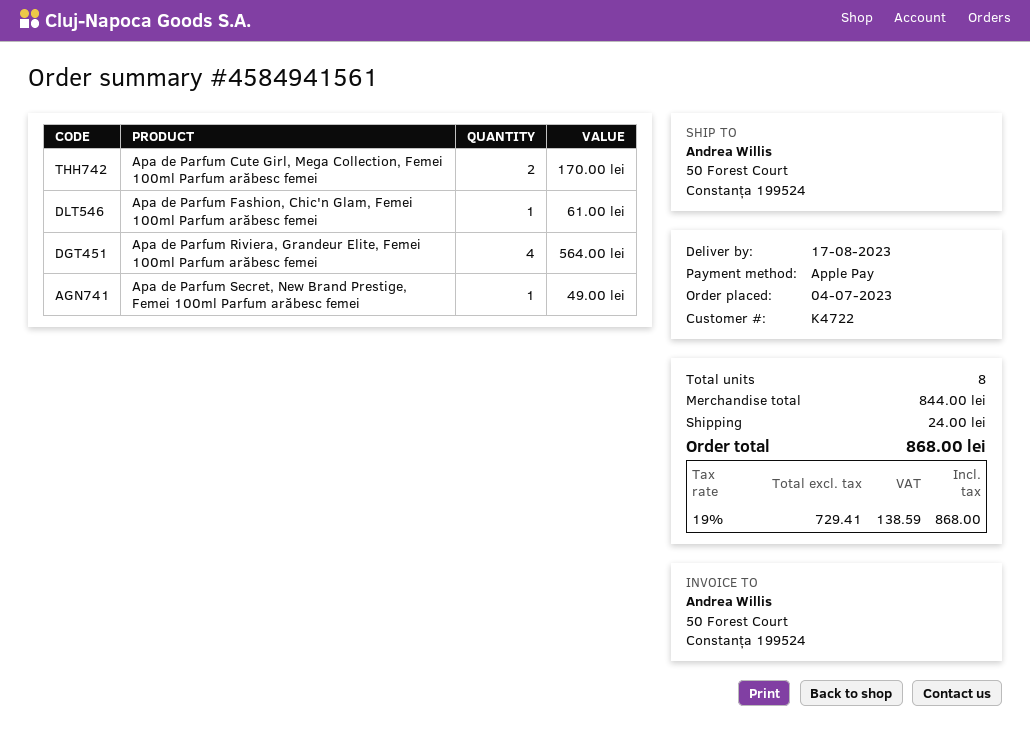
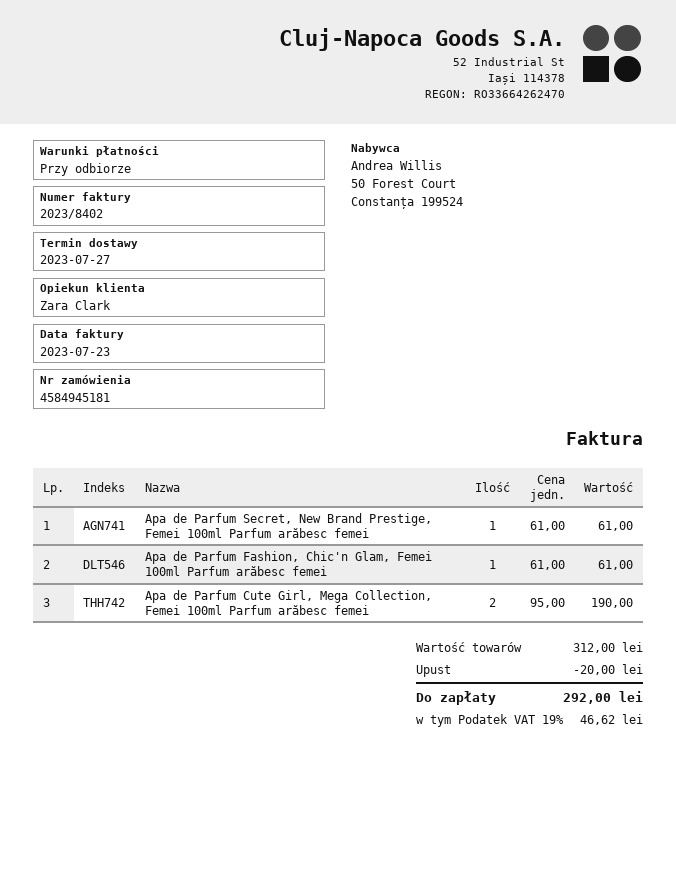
order number: 4584941561 -> 4584945181
delivery date: 2023-08-17 -> 2023-07-27
Apa de Parfum Cute Girl, Mega Collection, Femei 100ml Parfum arăbesc femei: 2 for 170.00 -> 2 for 190.00
Apa de Parfum Riviera, Grandeur Elite, Femei 100ml Parfum arăbesc femei: 4 for 564.00 -> none
Apa de Parfum Secret, New Brand Prestige, Femei 100ml Parfum arăbesc femei: 1 for 49.00 -> 1 for 61.00
subtotal: 844.00 -> 312.00
discount: none -> 20.00
shipping: 24.00 -> none
tax: 19% = 138.59 -> 19% = 46.62
total: 868.00 -> 292.00

